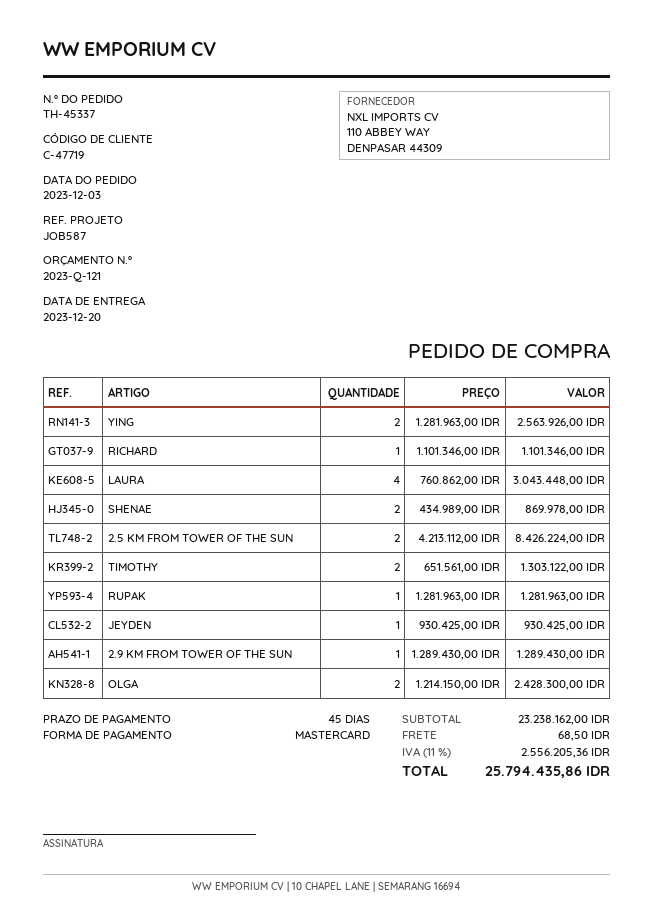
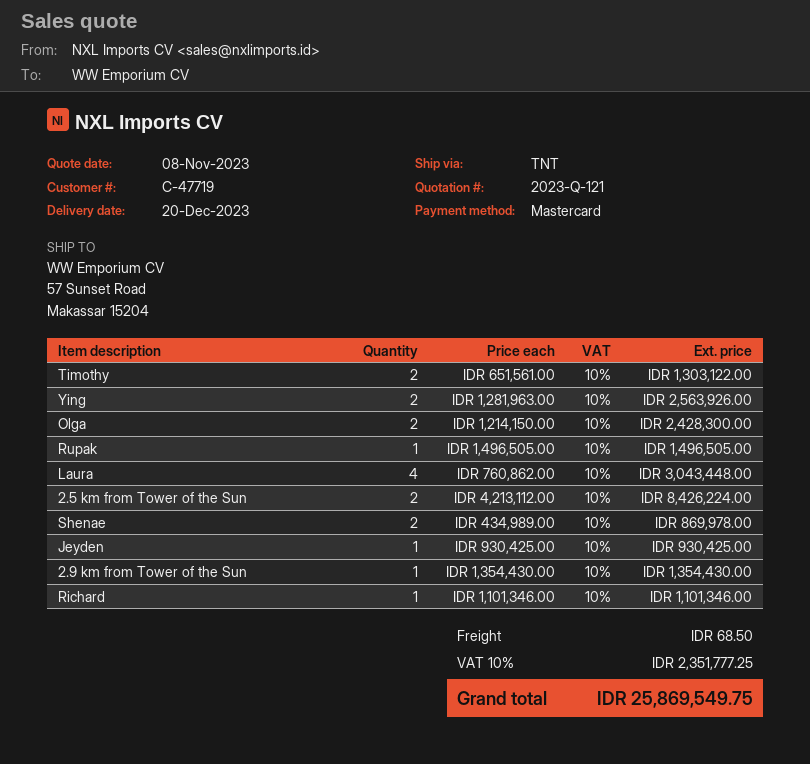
RUPAK: 1 x 1281963.00 = 1281963.00 -> 1 x 1496505.00 = 1496505.00
2.9 KM FROM TOWER OF THE SUN: 1 x 1289430.00 = 1289430.00 -> 1 x 1354430.00 = 1354430.00
tax: 11% = 2556205.36 -> 10% = 2351777.25
total: 25794435.86 -> 25869549.75

